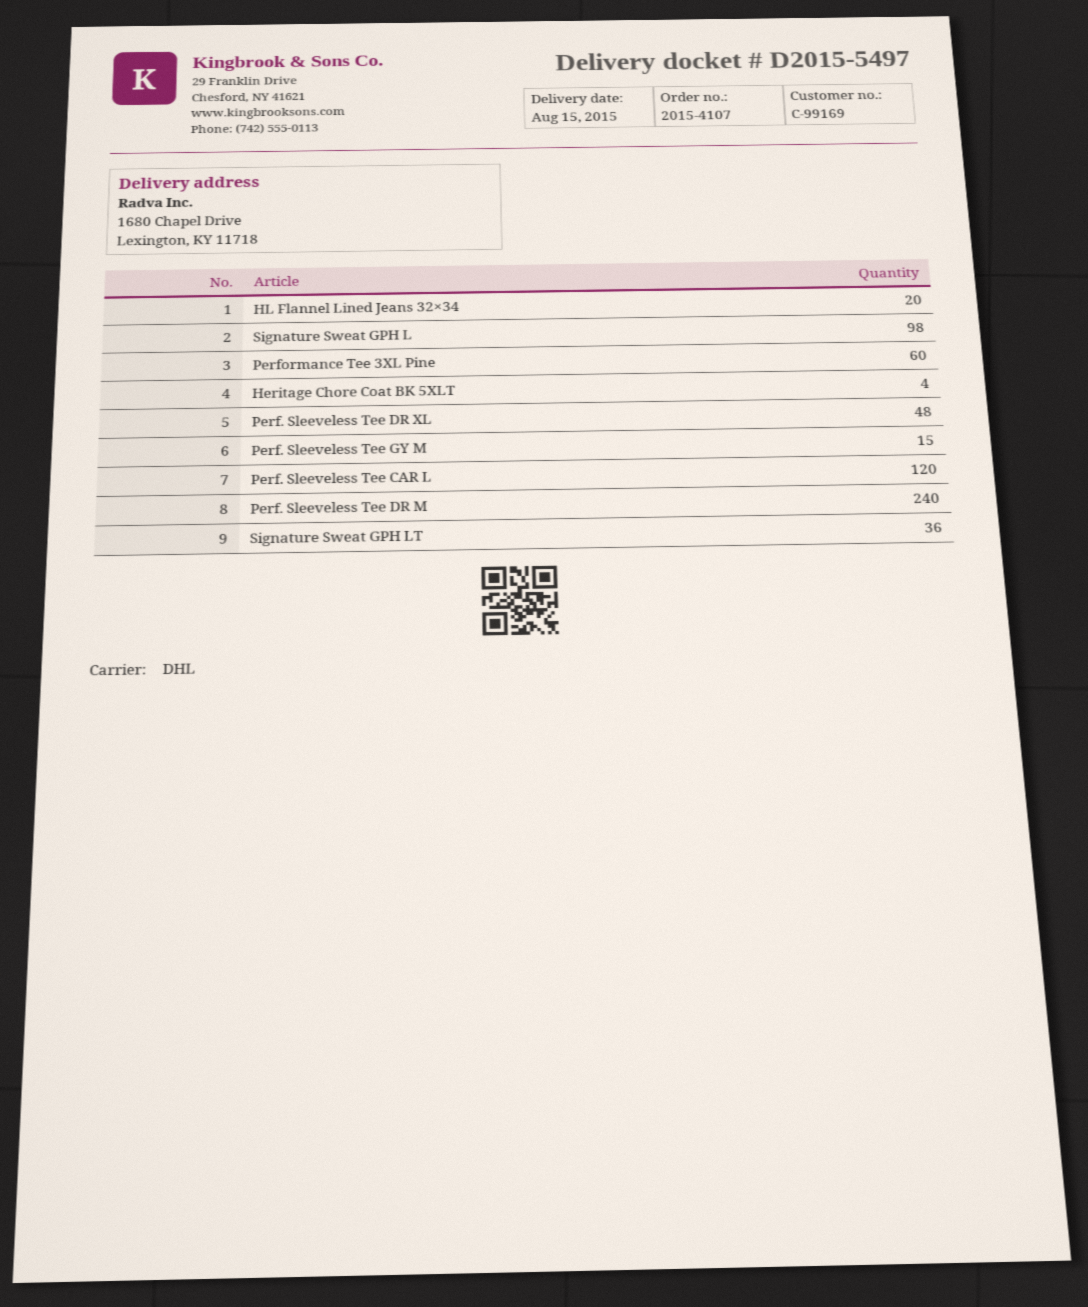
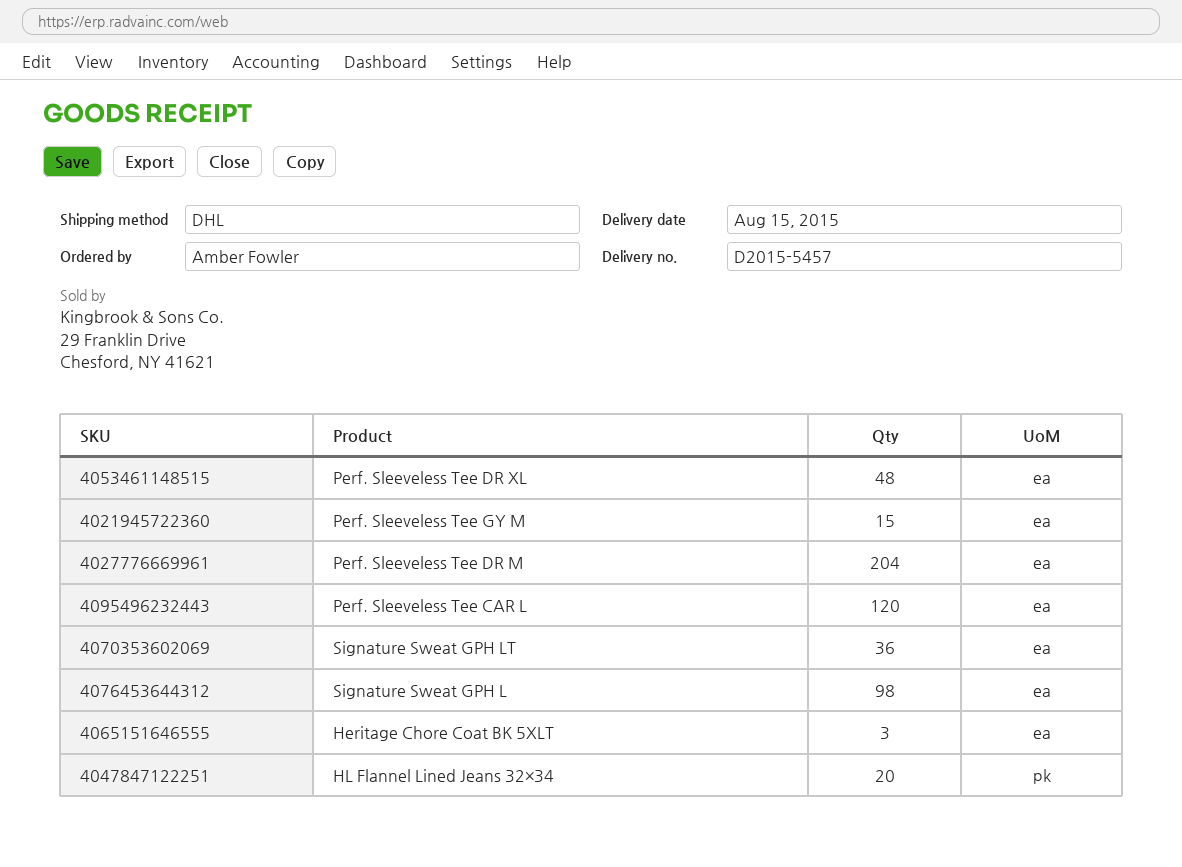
delivery note number: D2015-5497 -> D2015-5457
Performance Tee 3XL Pine: 60 -> none
Heritage Chore Coat BK 5XLT: 4 -> 3
Perf. Sleeveless Tee DR M: 240 -> 204

